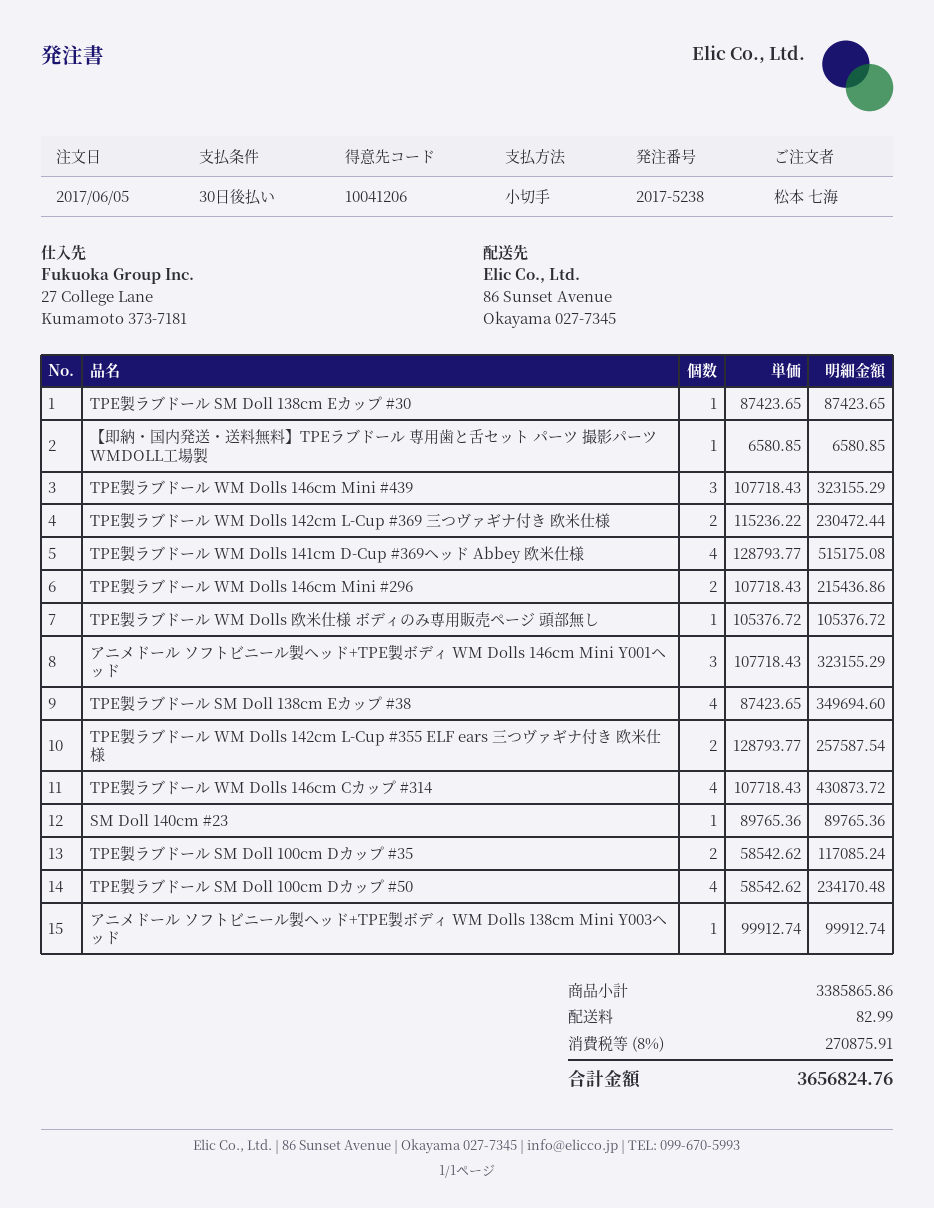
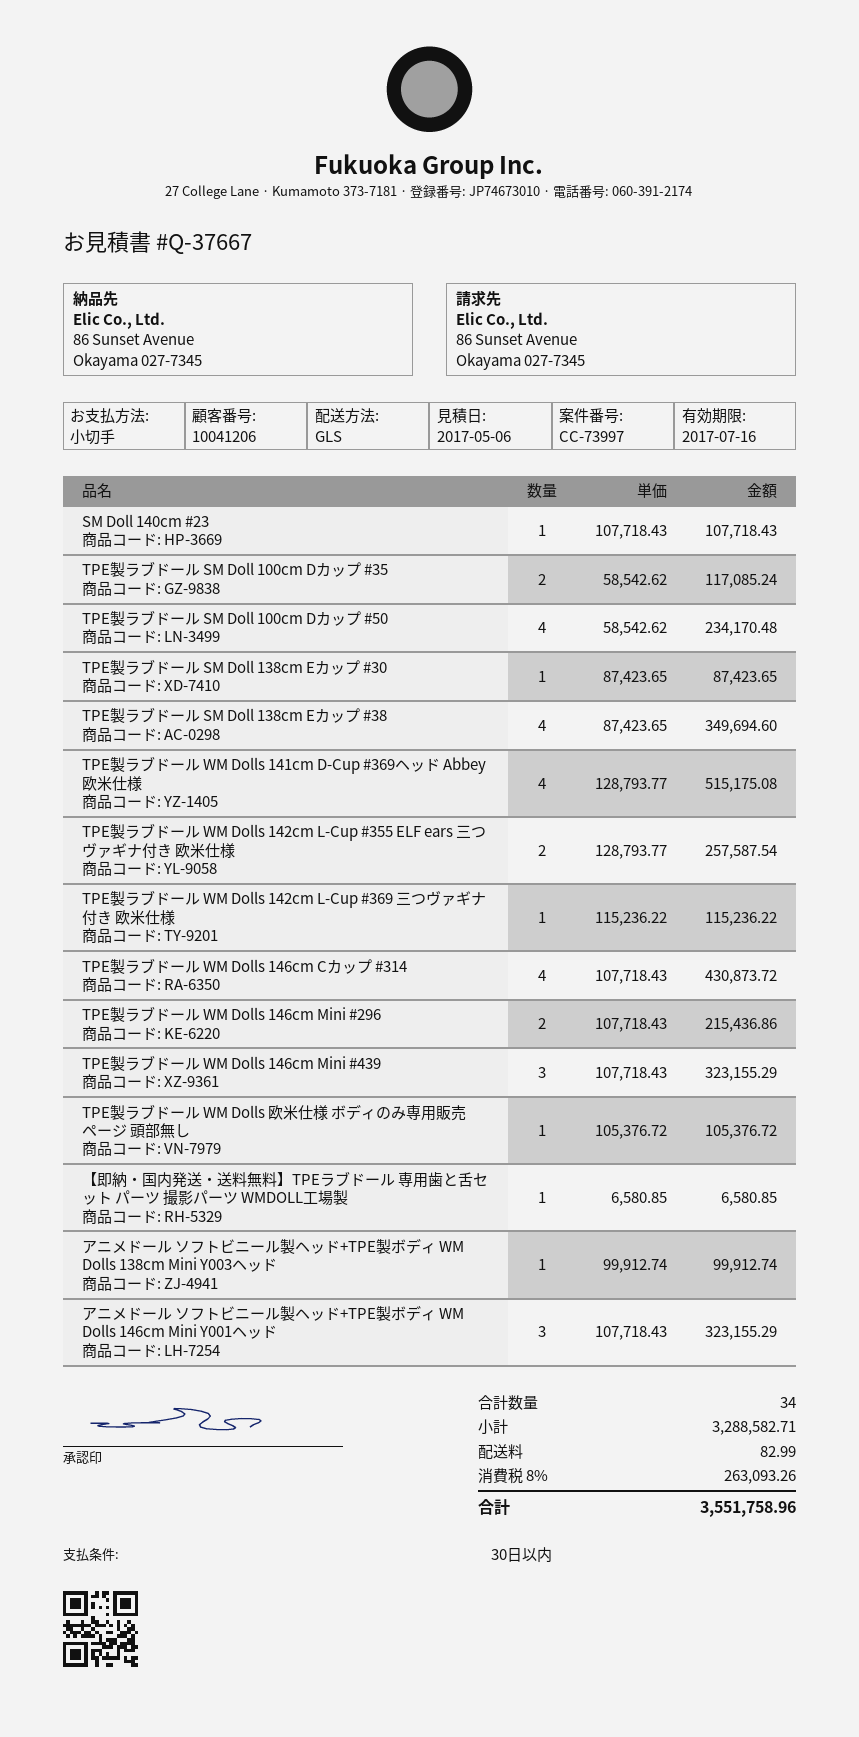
TPE製ラブドール WM Dolls 142cm L-Cup #369 三つヴァギナ付き 欧米仕様: 2 x 115236.22 = 230472.44 -> 1 x 115236.22 = 115236.22
SM Doll 140cm #23: 1 x 89765.36 = 89765.36 -> 1 x 107718.43 = 107718.43
subtotal: 3385865.86 -> 3288582.71
tax: 8% = 270875.91 -> 8% = 263093.26
total: 3656824.76 -> 3551758.96

